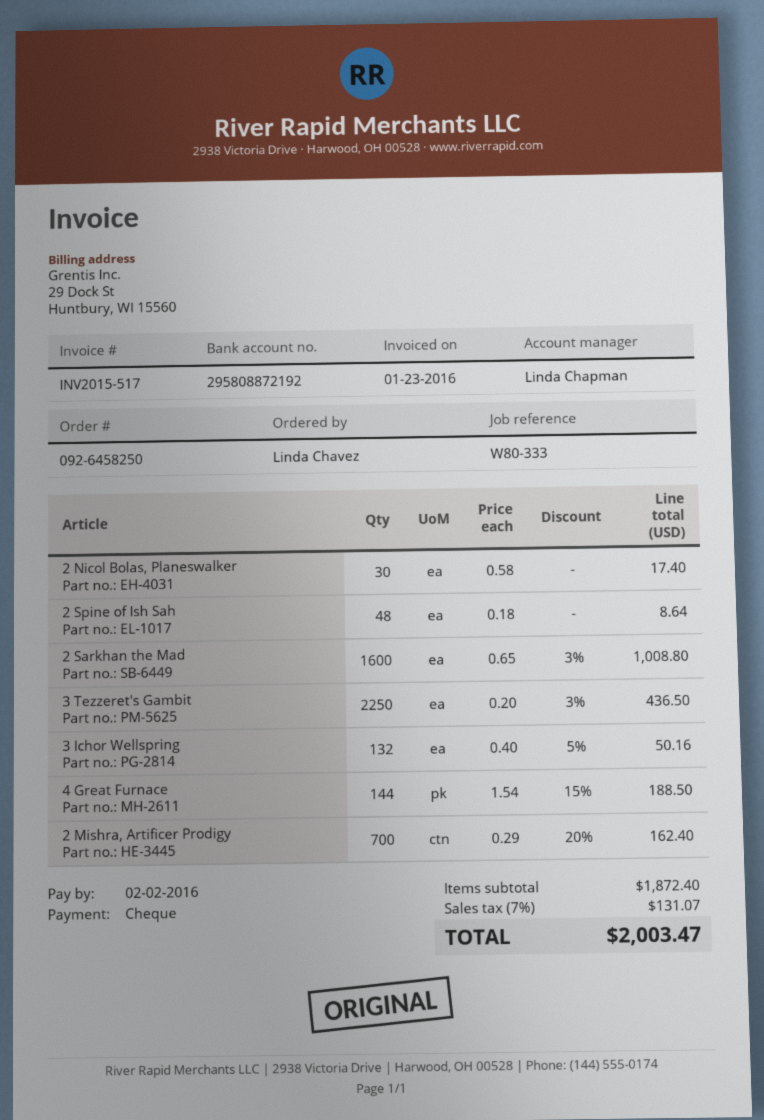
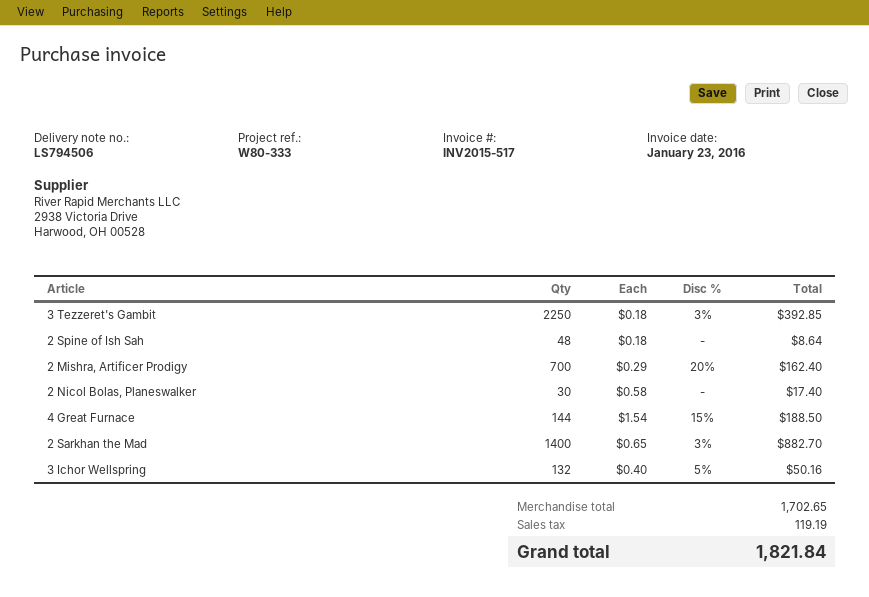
2 Sarkhan the Mad: 1600 x 0.65 - 3% = 1008.80 -> 1400 x 0.65 - 3% = 882.70
3 Tezzeret's Gambit: 2250 x 0.20 - 3% = 436.50 -> 2250 x 0.18 - 3% = 392.85
subtotal: 1872.40 -> 1702.65
tax: 131.07 -> 119.19
total: 2003.47 -> 1821.84

